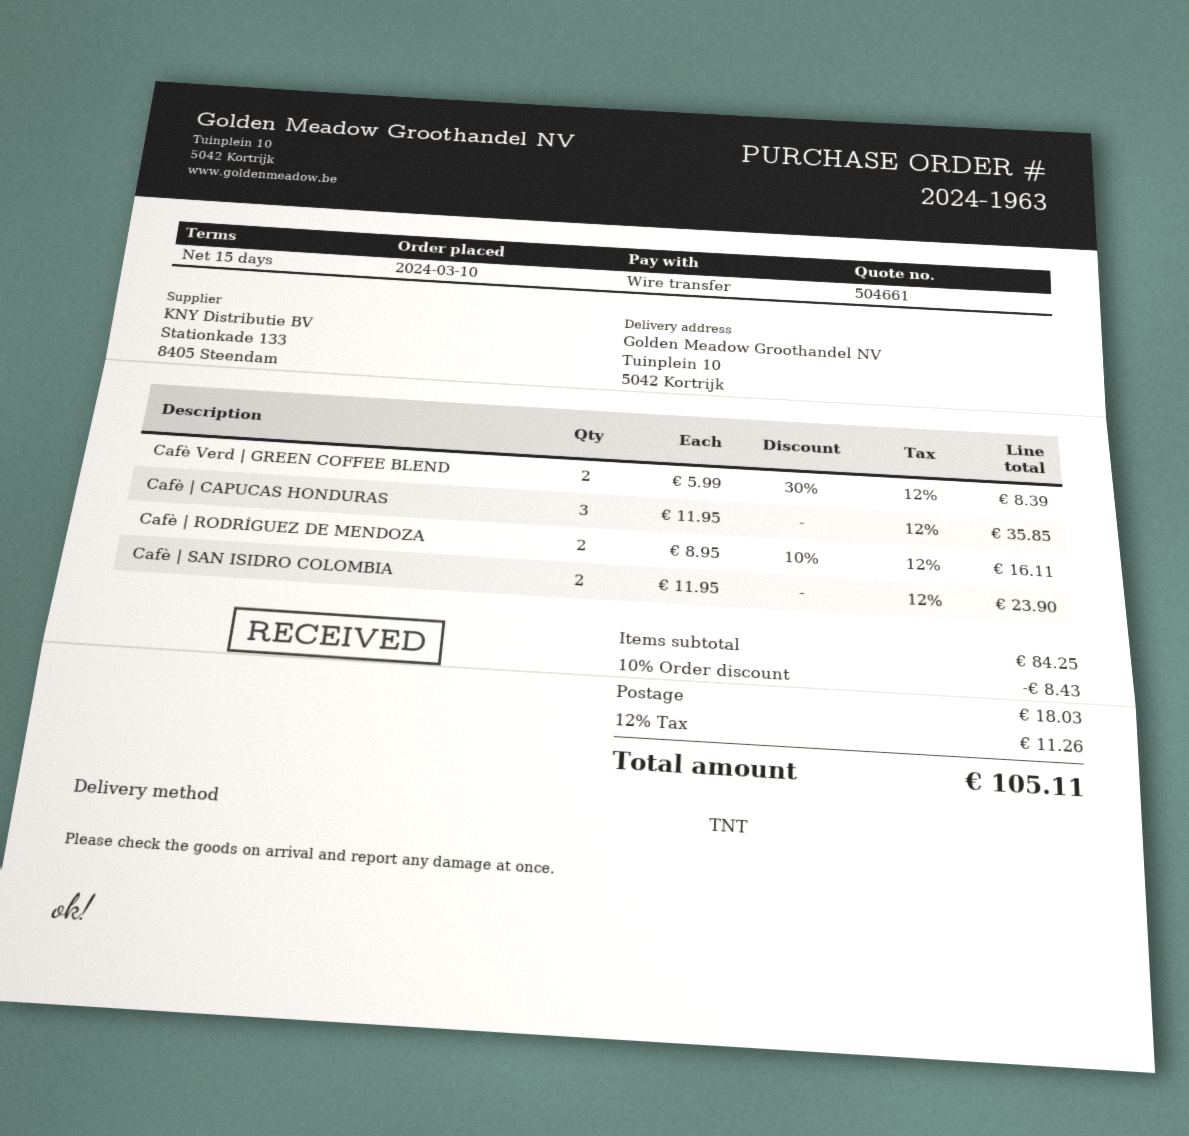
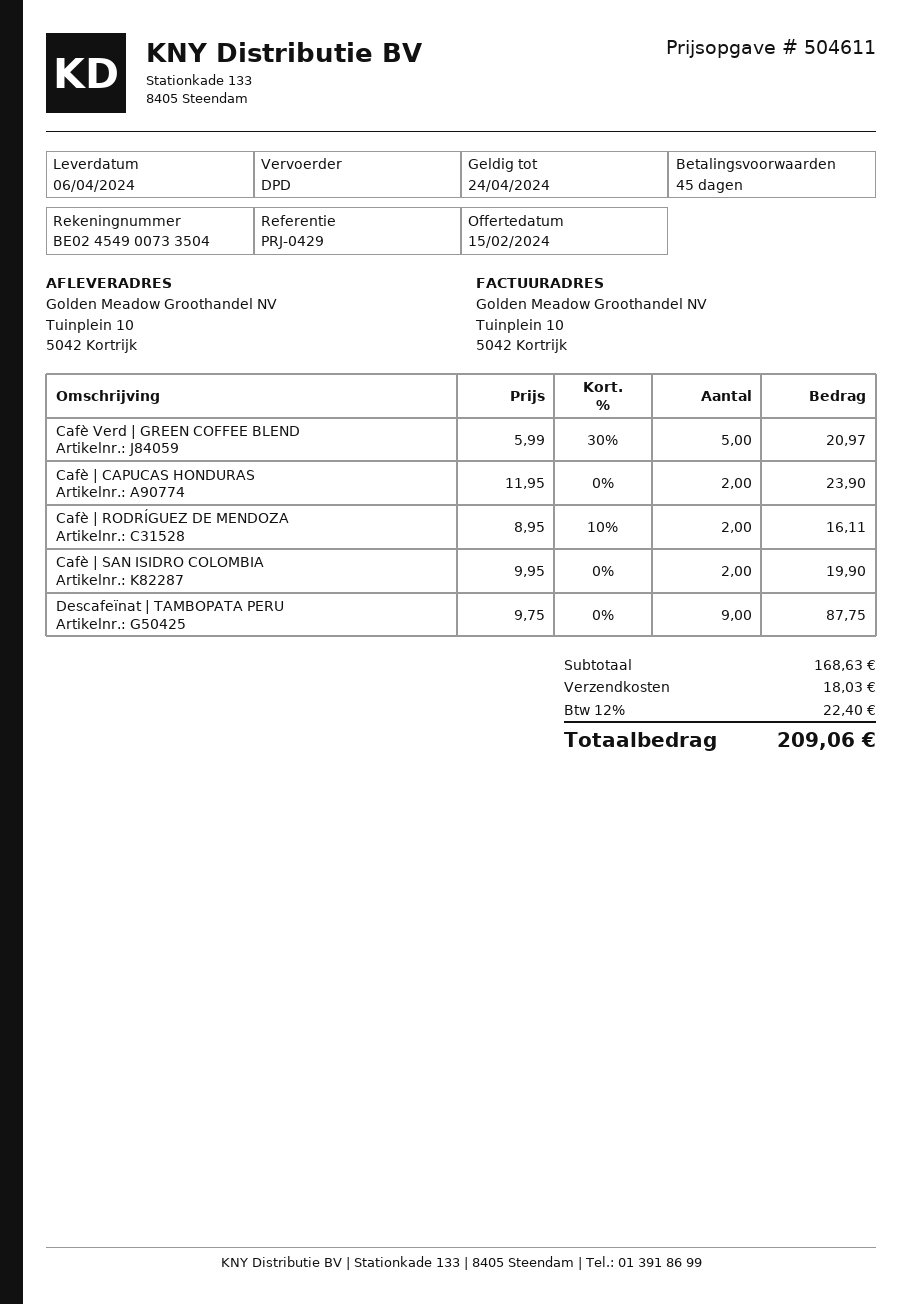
quote number: 504661 -> 504611
payment terms: 15 days -> 45 days
shipping method: TNT -> DPD
Cafè Verd | GREEN COFFEE BLEND: 2 x 5.99 - 30% = 8.39 -> 5 x 5.99 - 30% = 20.97
Cafè | CAPUCAS HONDURAS: 3 x 11.95 = 35.85 -> 2 x 11.95 = 23.90
Cafè | SAN ISIDRO COLOMBIA: 2 x 11.95 = 23.90 -> 2 x 9.95 = 19.90
Descafeïnat | TAMBOPATA PERU: none -> 9 x 9.75 = 87.75
subtotal: 84.25 -> 168.63
discount: 10% = 8.43 -> none
tax: 12% = 11.26 -> 12% = 22.40
total: 105.11 -> 209.06

